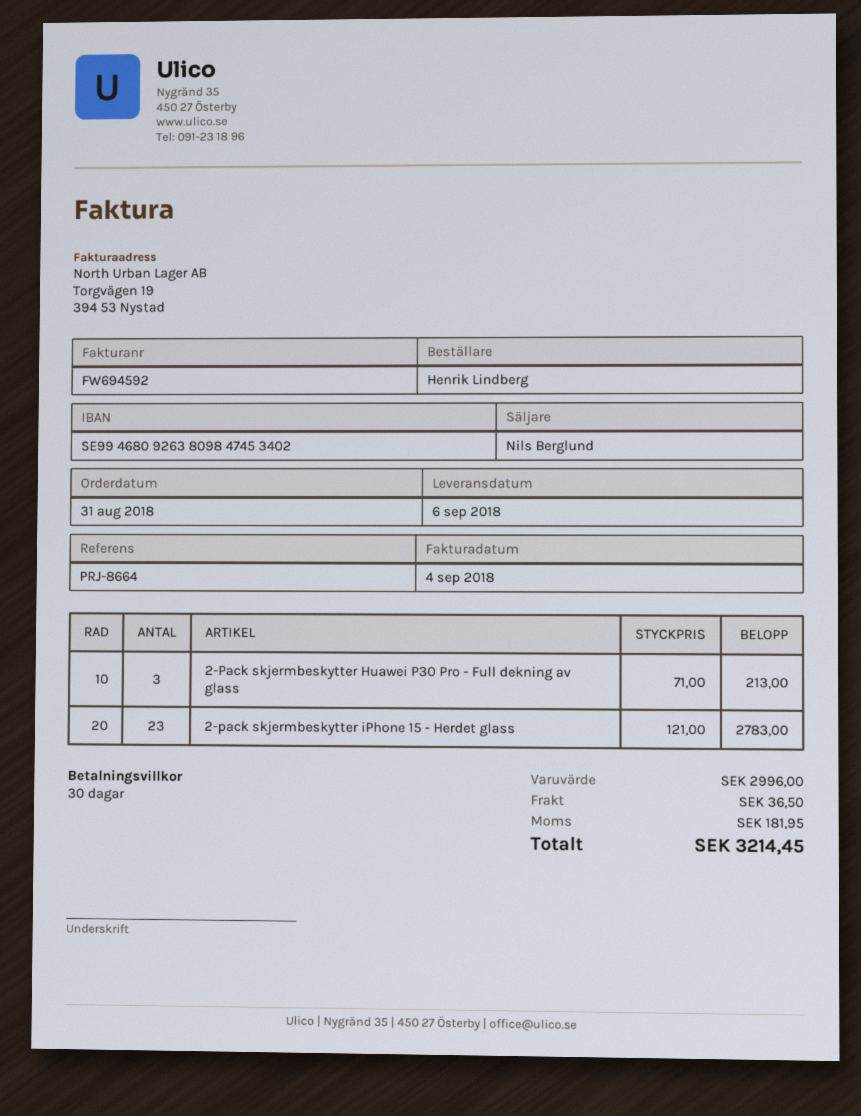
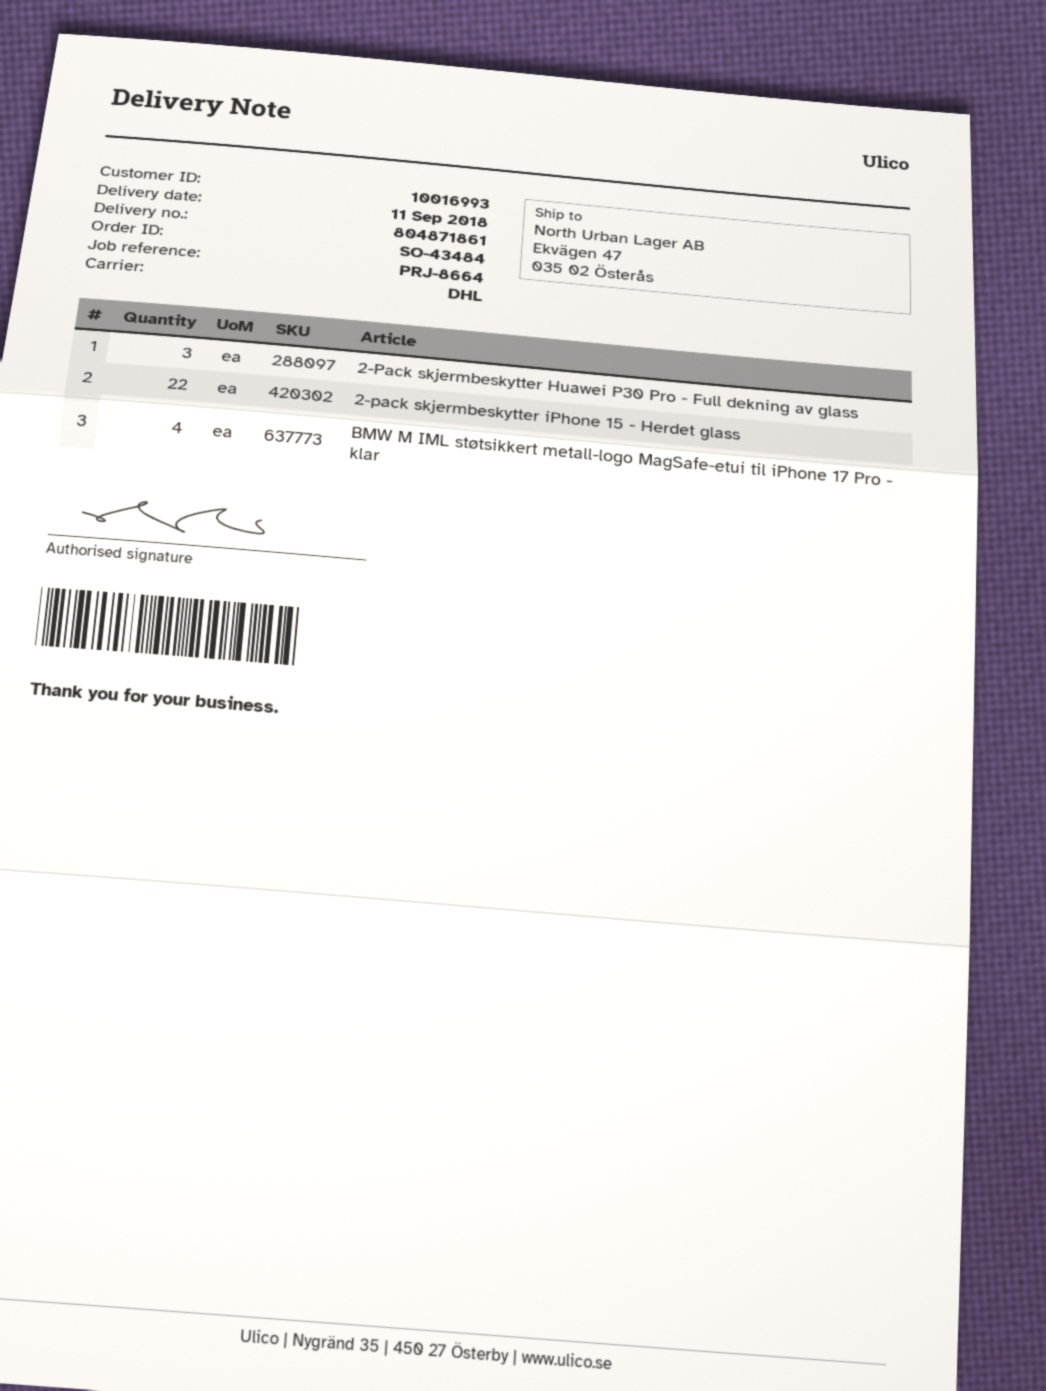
delivery date: 2018-09-06 -> 2018-09-11
2-pack skjermbeskytter iPhone 15 - Herdet glass: 23 -> 22
BMW M IML støtsikkert metall-logo MagSafe-etui til iPhone 17 Pro - klar: none -> 4

